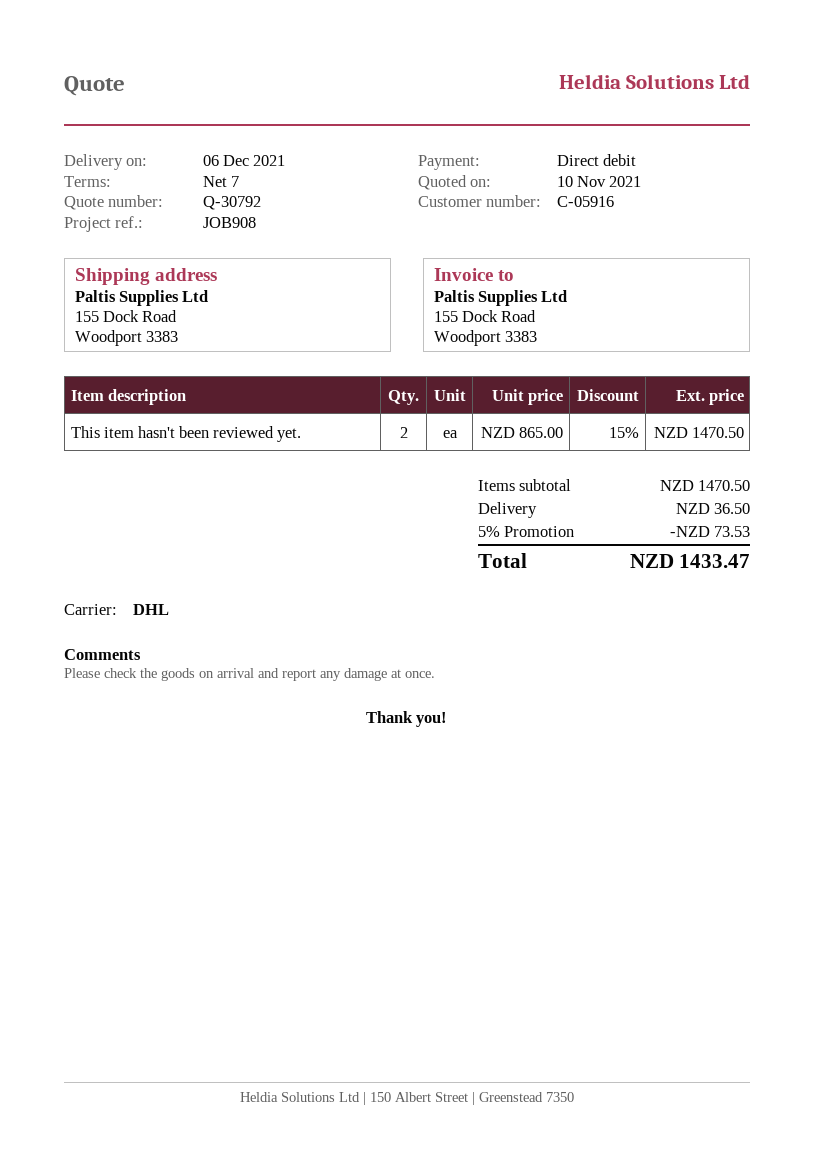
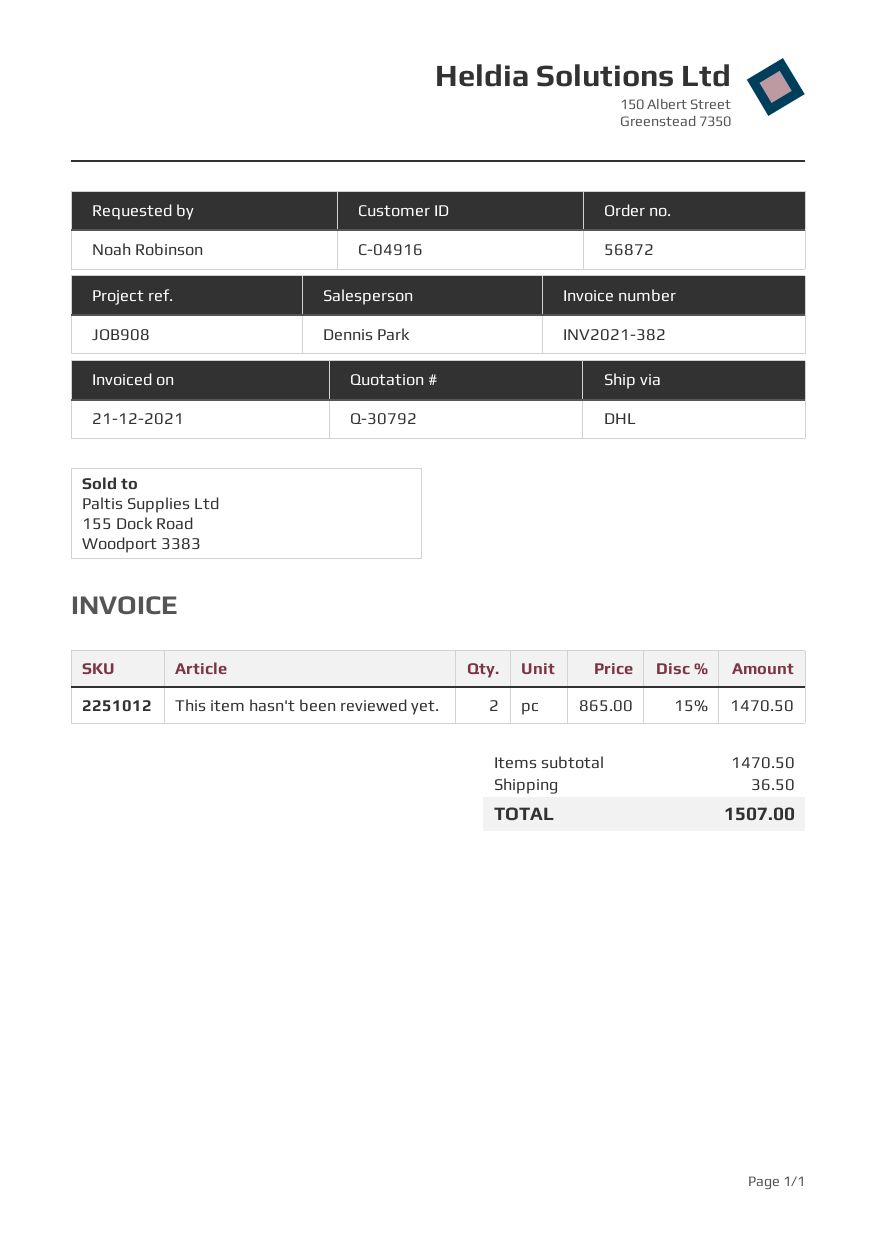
customer number: C-05916 -> C-04916
discount: 5% = 73.53 -> none
total: 1433.47 -> 1507.00

